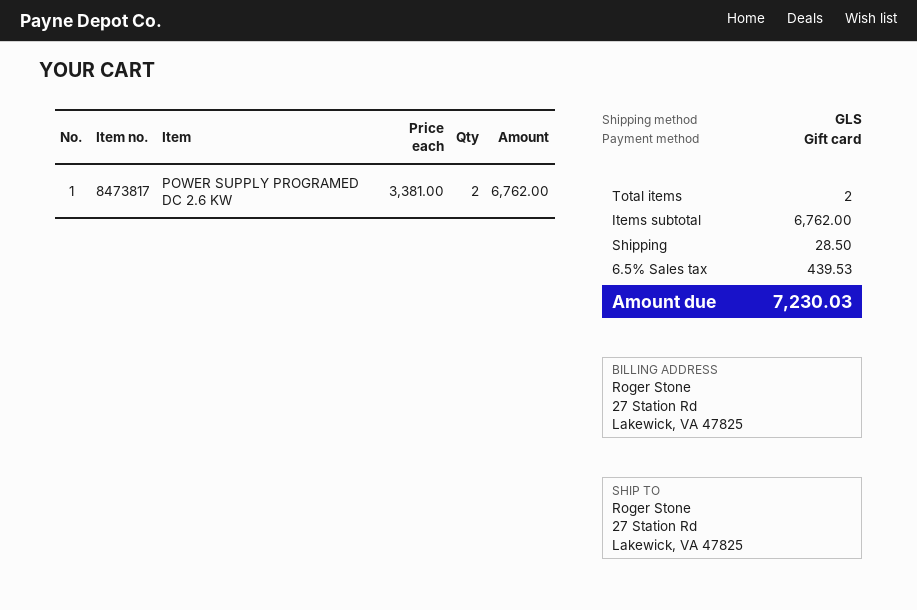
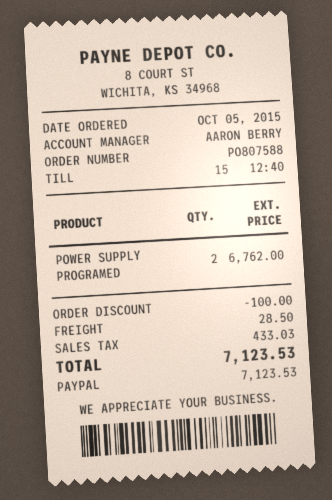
payment method: gift card -> PayPal
discount: none -> 100.00
tax: 439.53 -> 433.03
total: 7230.03 -> 7123.53

